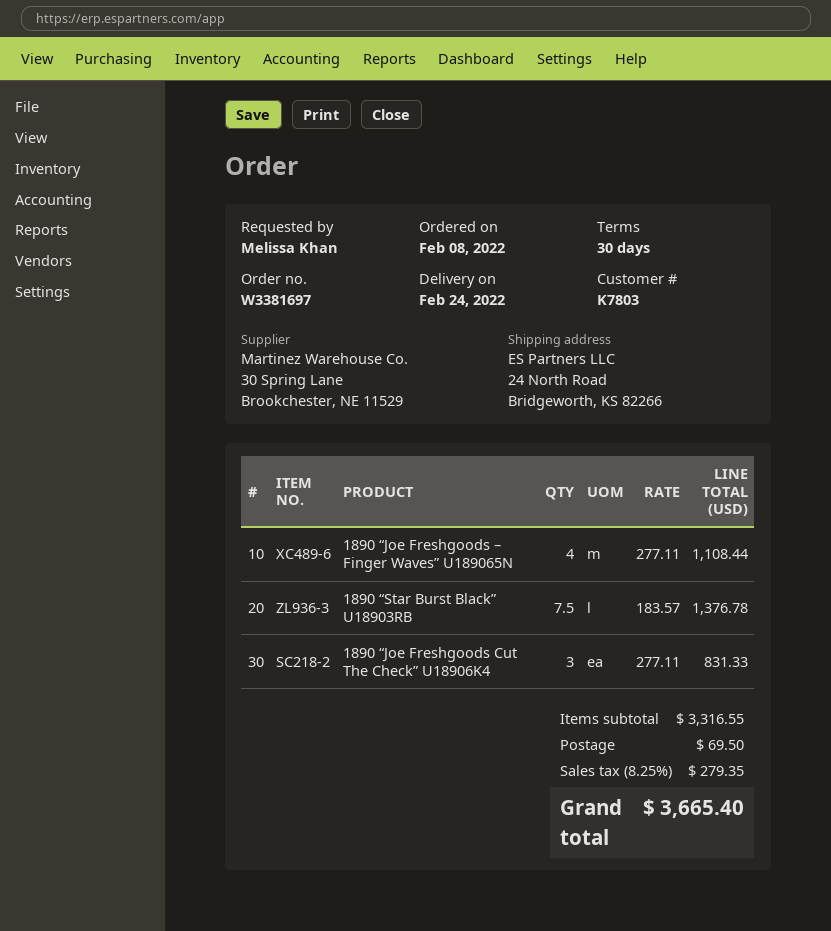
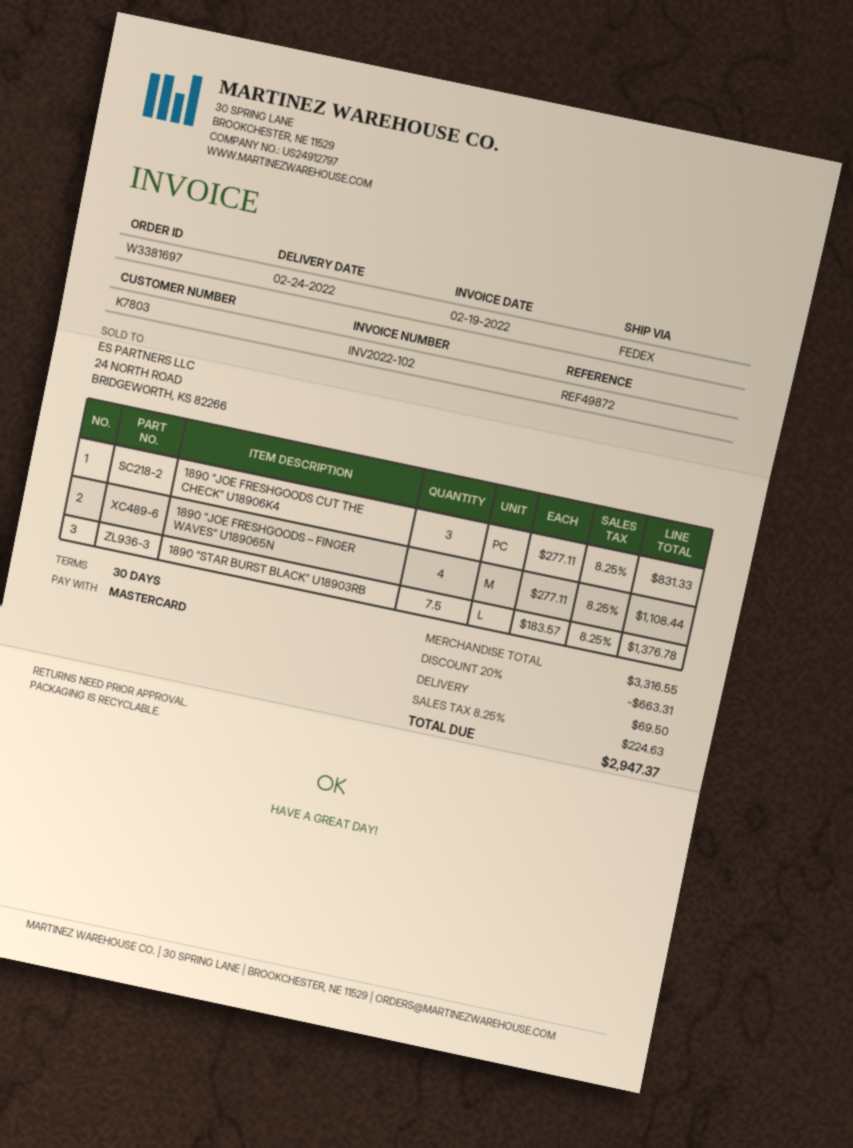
discount: none -> 20% = 663.31
tax: 8.25% = 279.35 -> 8.25% = 224.63
total: 3665.40 -> 2947.37

